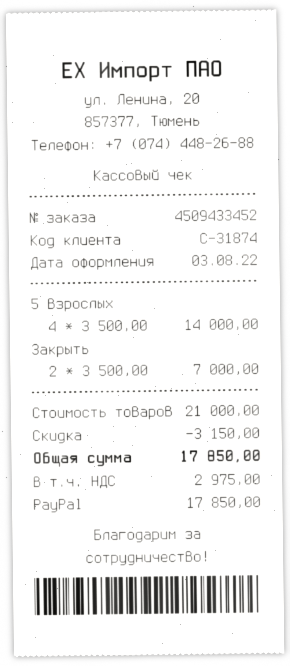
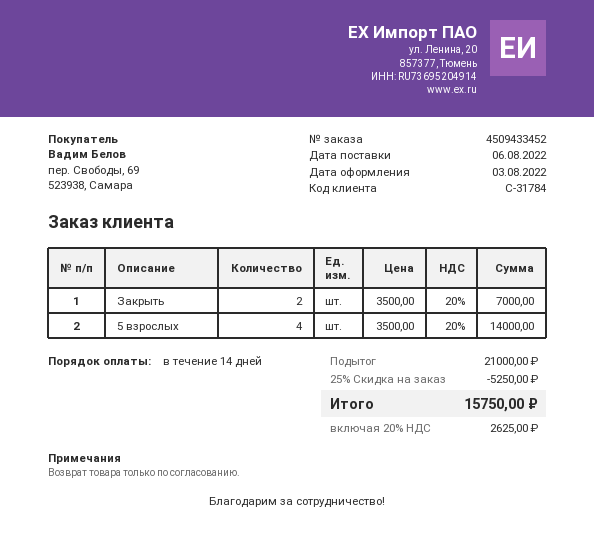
customer number: C-31874 -> C-31784
discount: 3150.00 -> 5250.00
tax: 2975.00 -> 2625.00
total: 17850.00 -> 15750.00

